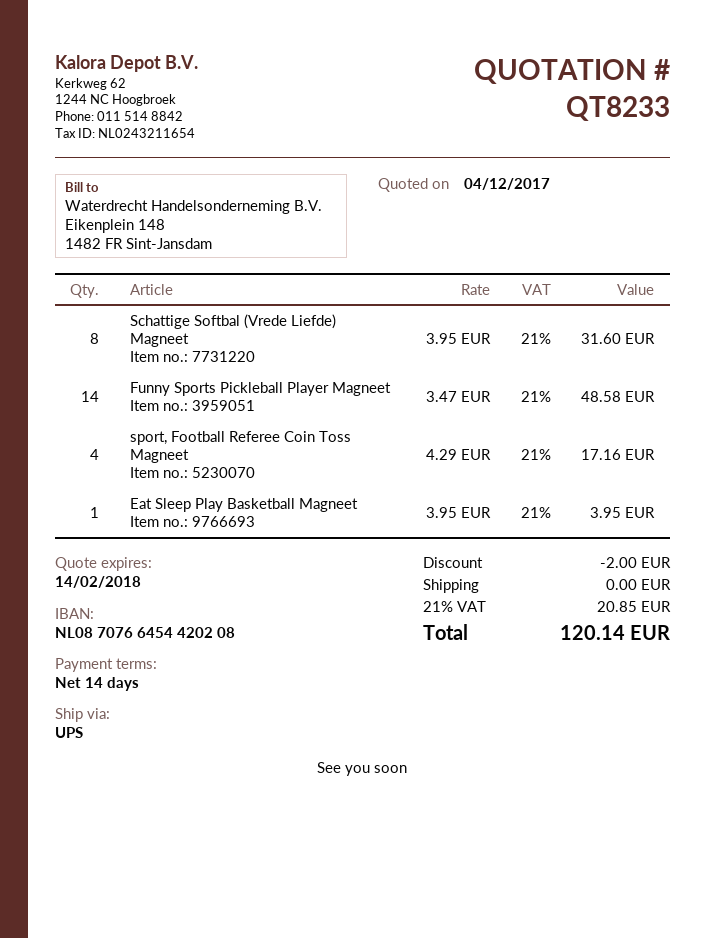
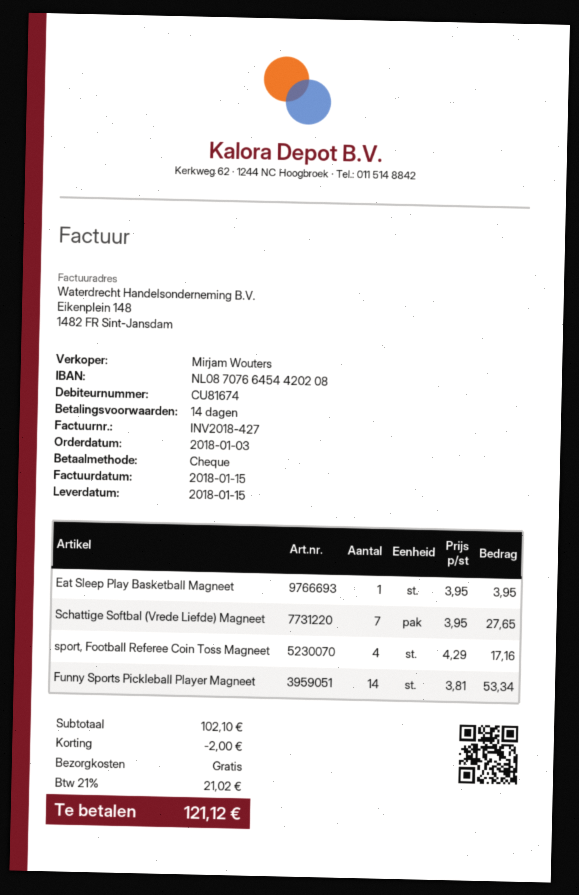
Schattige Softbal (Vrede Liefde) Magneet: 8 x 3.95 = 31.60 -> 7 x 3.95 = 27.65
Funny Sports Pickleball Player Magneet: 14 x 3.47 = 48.58 -> 14 x 3.81 = 53.34
tax: 21% = 20.85 -> 21% = 21.02
total: 120.14 -> 121.12

